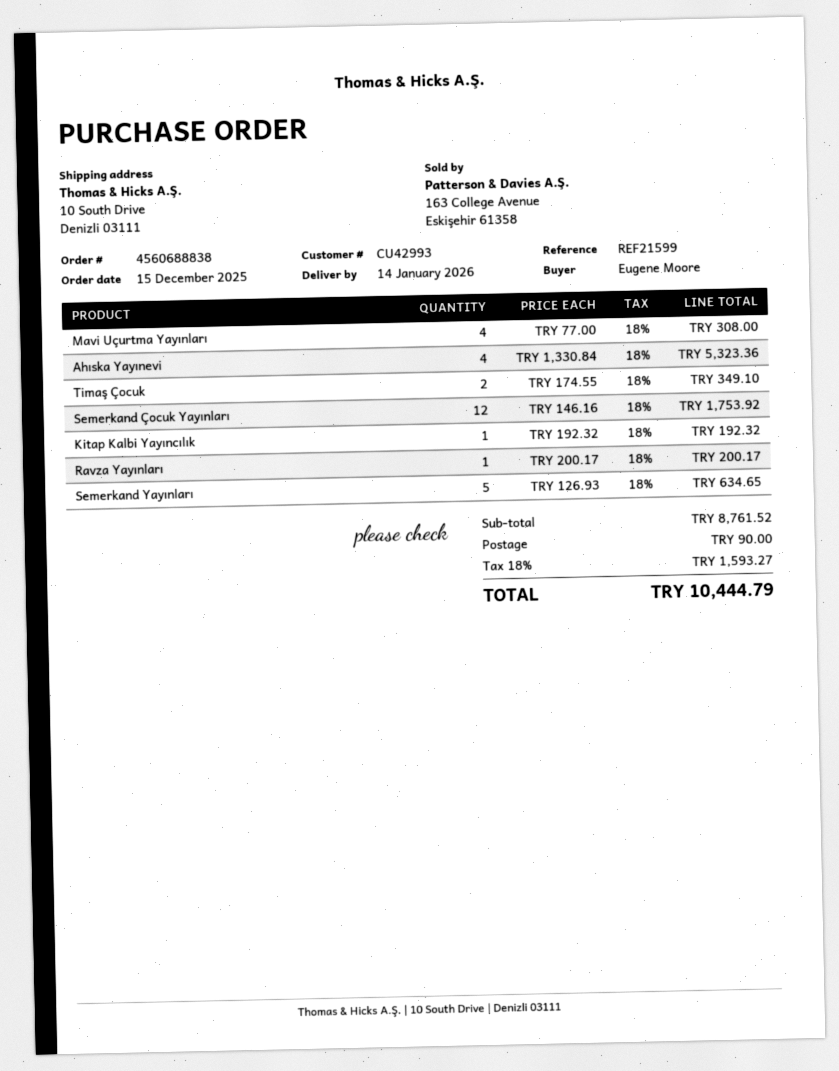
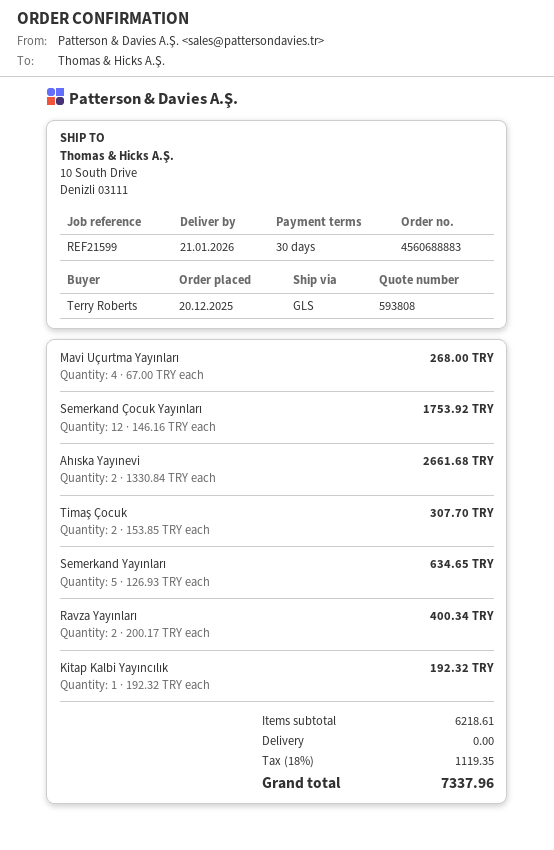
order number: 4560688838 -> 4560688883
order date: 2025-12-15 -> 2025-12-20
delivery date: 2026-01-14 -> 2026-01-21
ordered by: Eugene Moore -> Terry Roberts
Mavi Uçurtma Yayınları: 4 x 77.00 = 308.00 -> 4 x 67.00 = 268.00
Ahıska Yayınevi: 4 x 1330.84 = 5323.36 -> 2 x 1330.84 = 2661.68
Timaş Çocuk: 2 x 174.55 = 349.10 -> 2 x 153.85 = 307.70
Ravza Yayınları: 1 x 200.17 = 200.17 -> 2 x 200.17 = 400.34
subtotal: 8761.52 -> 6218.61
shipping: 90.00 -> 0.00
tax: 18% = 1593.27 -> 18% = 1119.35
total: 10444.79 -> 7337.96

